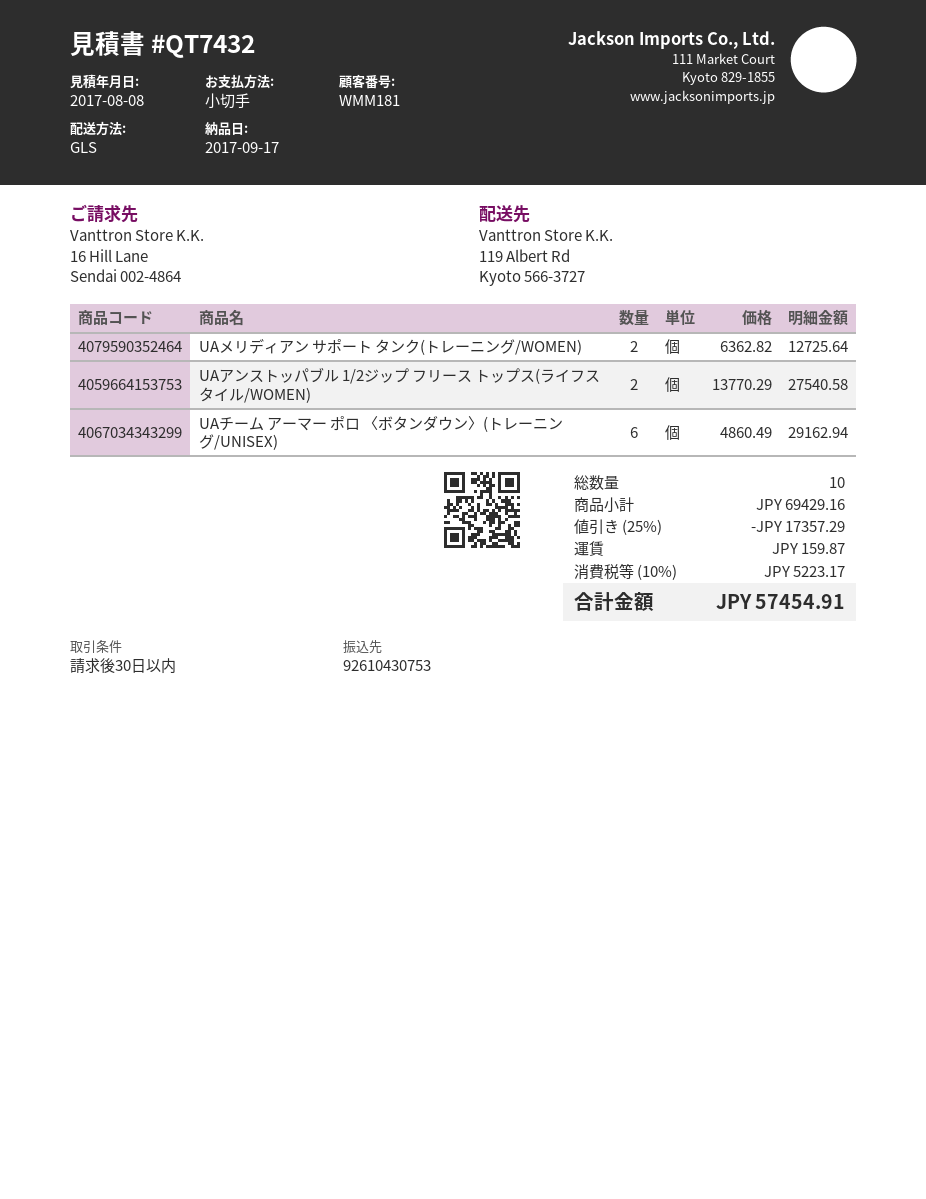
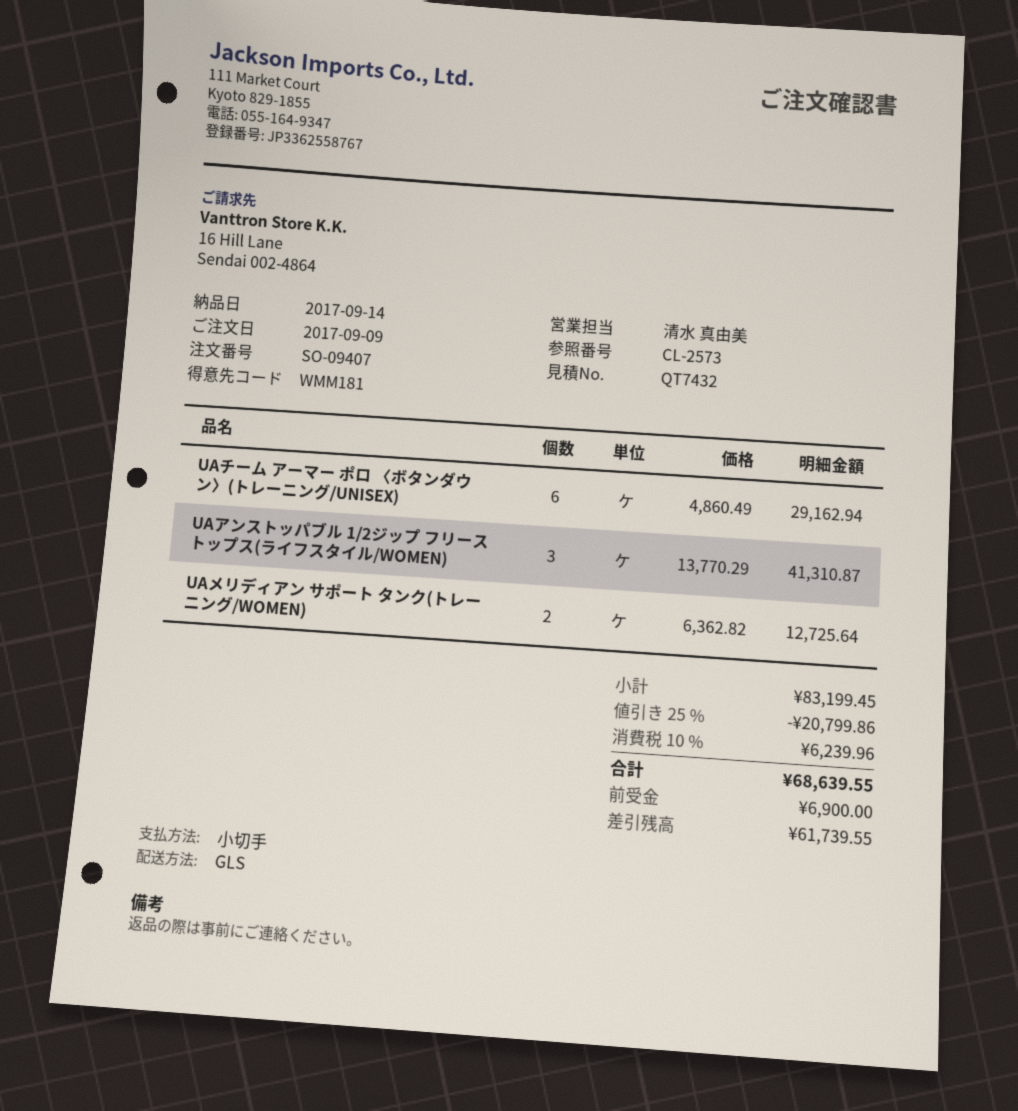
delivery date: 2017-09-17 -> 2017-09-14
UAアンストッパブル 1/2ジップ フリース トップス(ライフスタイル/WOMEN): 2 x 13770.29 = 27540.58 -> 3 x 13770.29 = 41310.87
subtotal: 69429.16 -> 83199.45
discount: 25% = 17357.29 -> 25% = 20799.86
shipping: 159.87 -> none
tax: 10% = 5223.17 -> 10% = 6239.96
total: 57454.91 -> 68639.55

